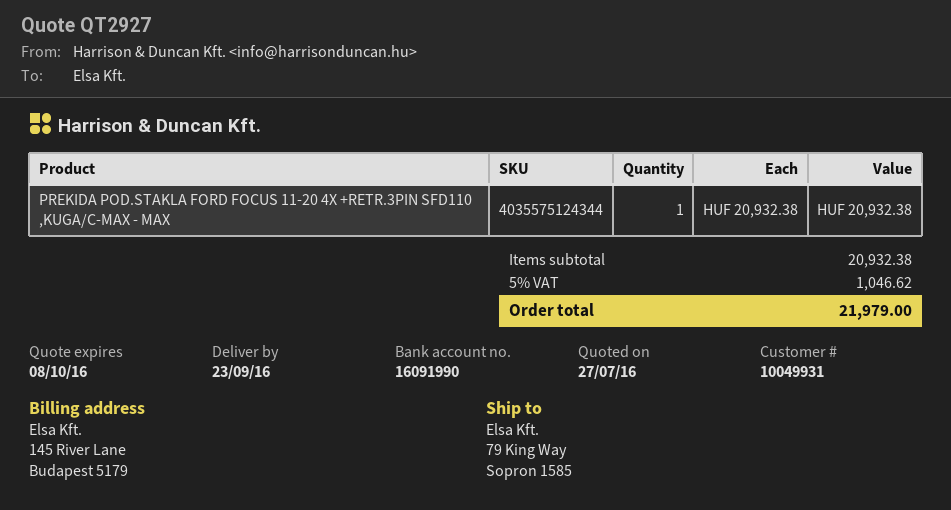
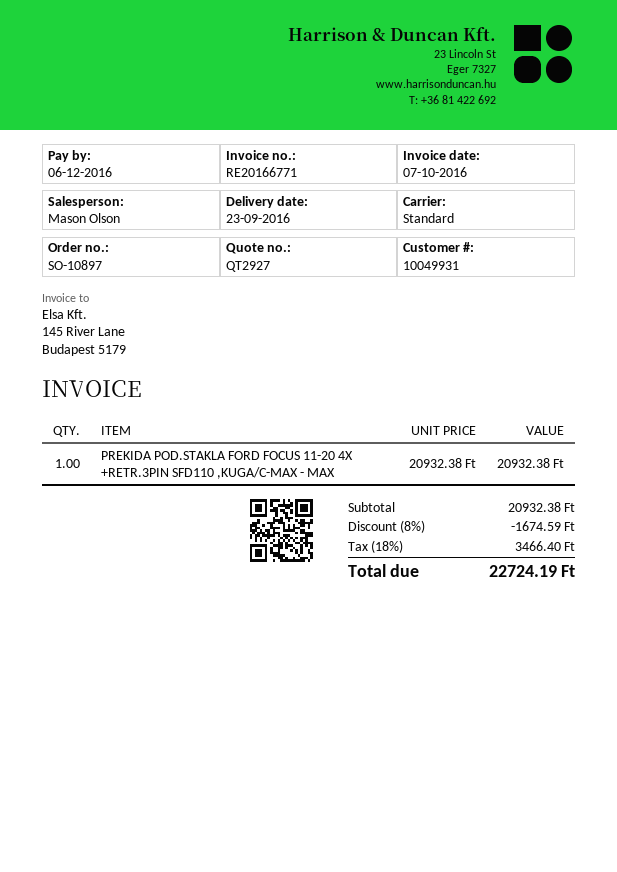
discount: none -> 8% = 1674.59
tax: 5% = 1046.62 -> 18% = 3466.40
total: 21979.00 -> 22724.19

